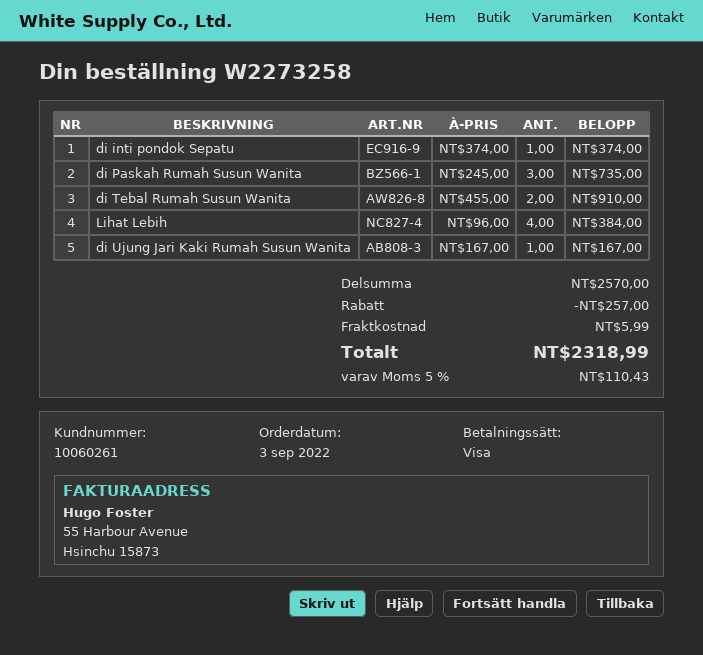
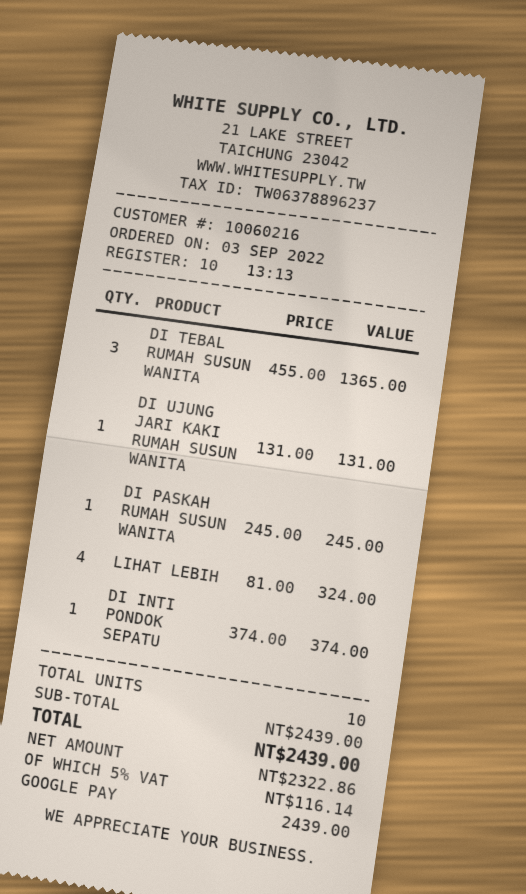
customer number: 10060261 -> 10060216
payment method: Visa -> Google Pay
di Paskah Rumah Susun Wanita: 3 x 245.00 = 735.00 -> 1 x 245.00 = 245.00
di Tebal Rumah Susun Wanita: 2 x 455.00 = 910.00 -> 3 x 455.00 = 1365.00
Lihat Lebih: 4 x 96.00 = 384.00 -> 4 x 81.00 = 324.00
di Ujung Jari Kaki Rumah Susun Wanita: 1 x 167.00 = 167.00 -> 1 x 131.00 = 131.00
subtotal: 2570.00 -> 2439.00
discount: 257.00 -> none
shipping: 5.99 -> none
tax: 5% = 110.43 -> 5% = 116.14
total: 2318.99 -> 2439.00

